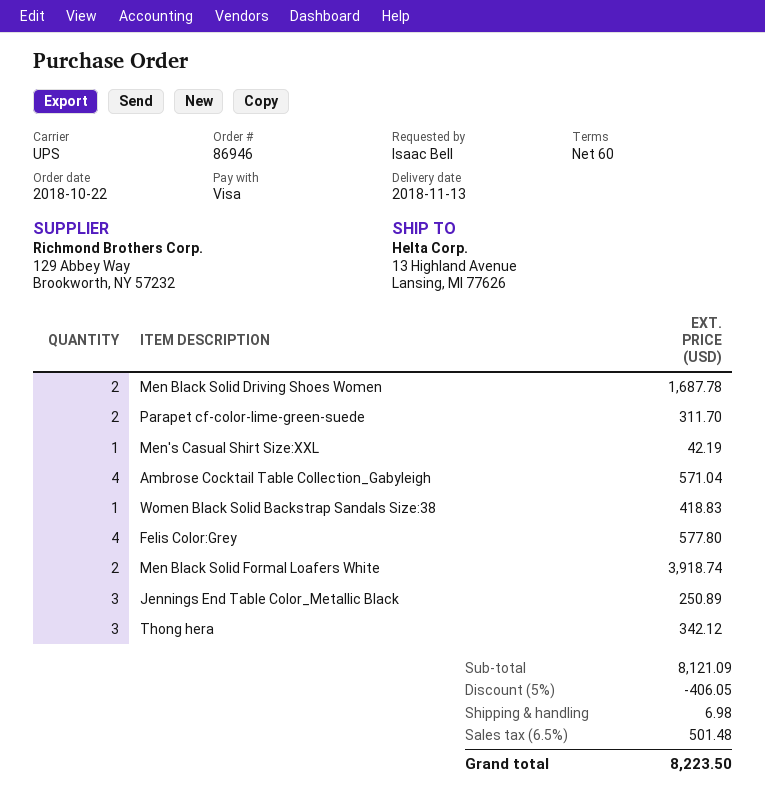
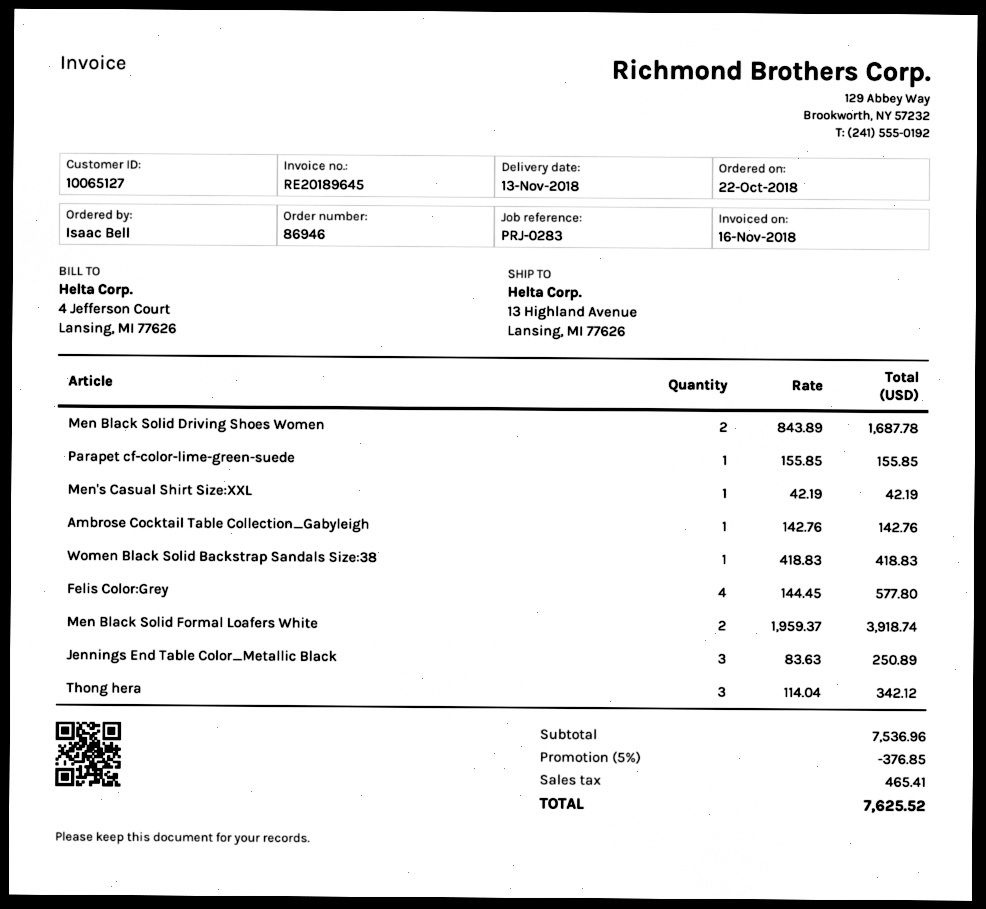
Parapet cf-color-lime-green-suede: 2 for 311.70 -> 1 for 155.85
Ambrose Cocktail Table Collection_Gabyleigh: 4 for 571.04 -> 1 for 142.76
subtotal: 8121.09 -> 7536.96
discount: 5% = 406.05 -> 5% = 376.85
shipping: 6.98 -> none
tax: 501.48 -> 465.41
total: 8223.50 -> 7625.52

